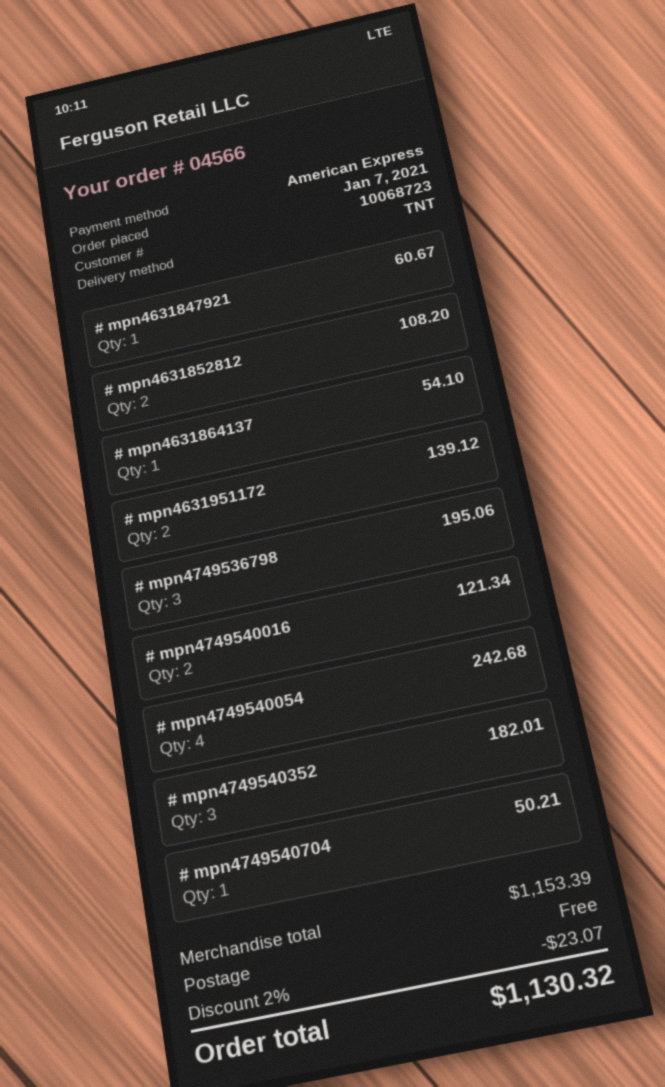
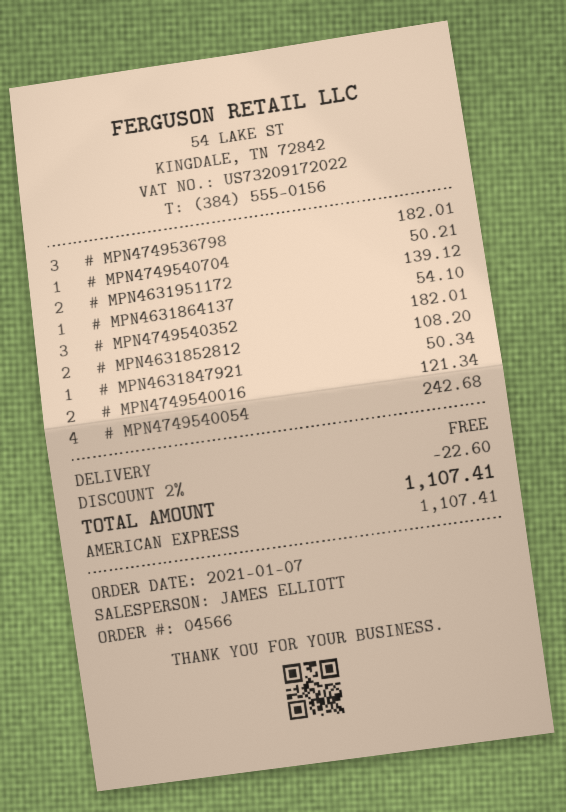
# mpn4631847921: 1 for 60.67 -> 1 for 50.34
# mpn4749536798: 3 for 195.06 -> 3 for 182.01
discount: 2% = 23.07 -> 2% = 22.60
total: 1130.32 -> 1107.41

